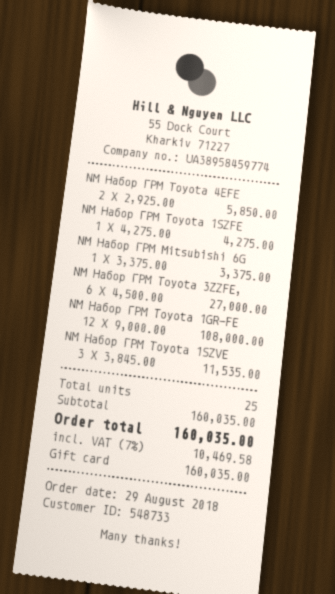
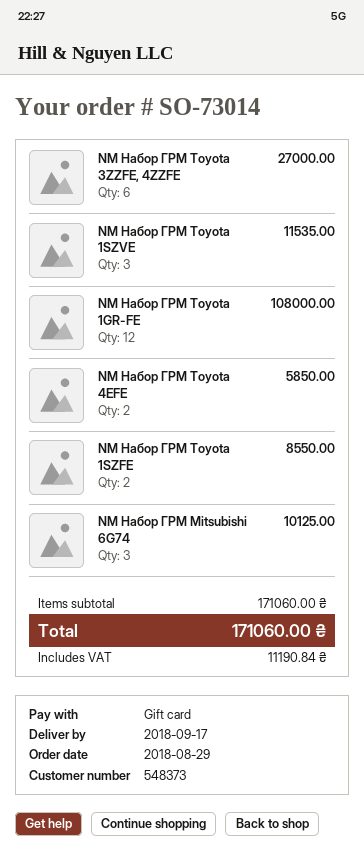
customer number: 548733 -> 548373
NM Набор ГРМ Toyota 1SZFE: 1 for 4275.00 -> 2 for 8550.00
NM Набор ГРМ Mitsubishi 6G: 1 for 3375.00 -> 3 for 10125.00
subtotal: 160035.00 -> 171060.00
tax: 10469.58 -> 11190.84
total: 160035.00 -> 171060.00

